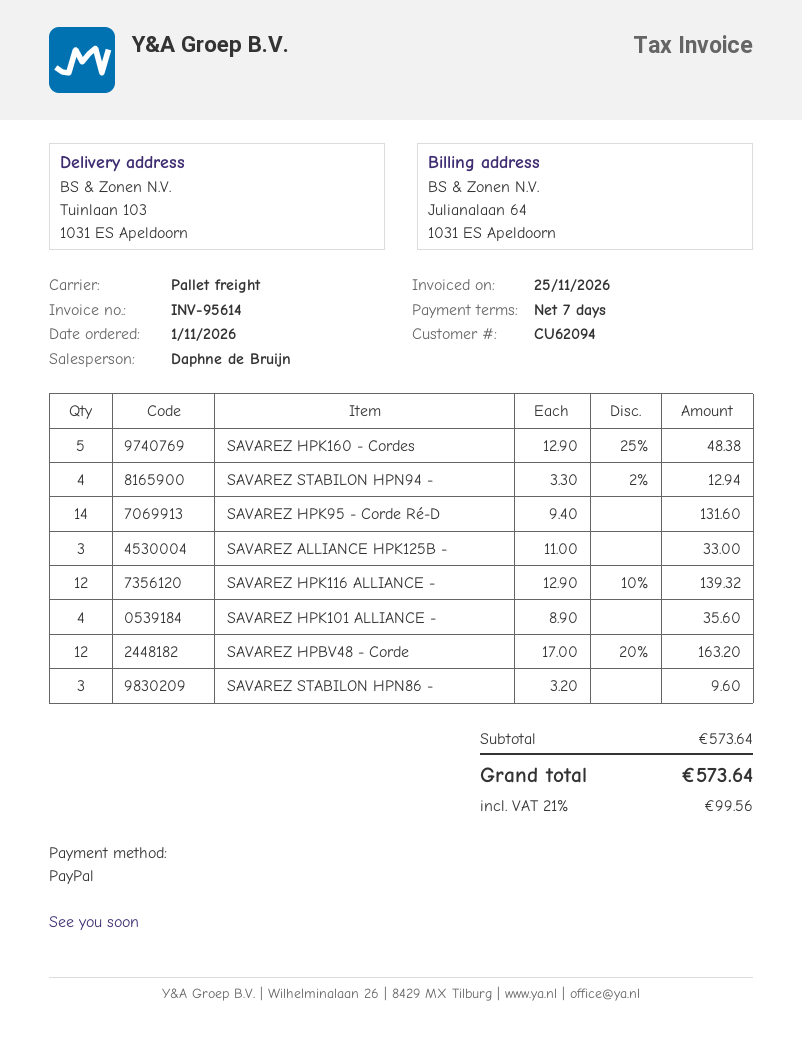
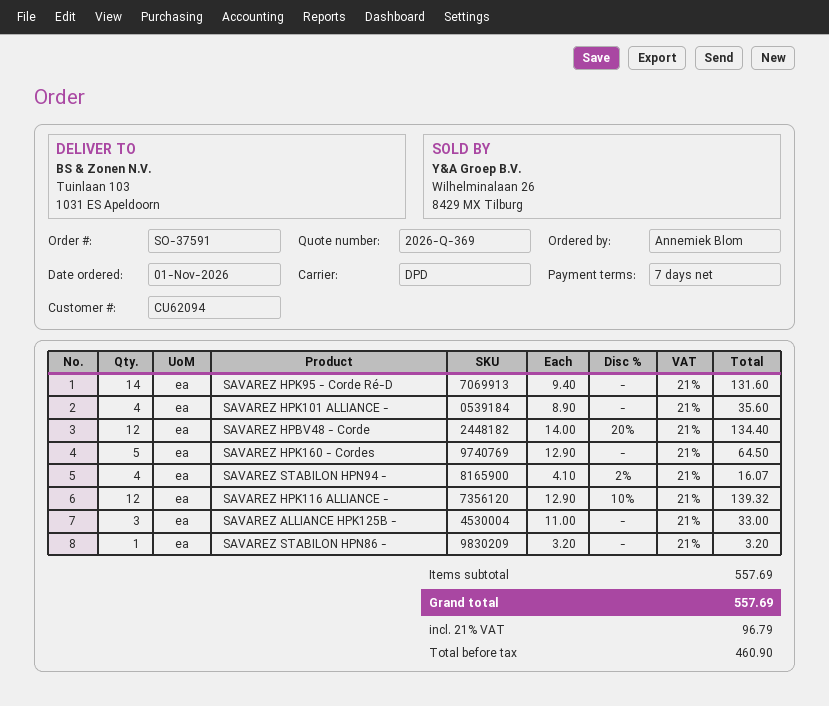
shipping method: pallet freight -> DPD
SAVAREZ HPK160 - Cordes: 5 x 12.90 - 25% = 48.38 -> 5 x 12.90 = 64.50
SAVAREZ STABILON HPN94 -: 4 x 3.30 - 2% = 12.94 -> 4 x 4.10 - 2% = 16.07
SAVAREZ HPBV48 - Corde: 12 x 17.00 - 20% = 163.20 -> 12 x 14.00 - 20% = 134.40
SAVAREZ STABILON HPN86 -: 3 x 3.20 = 9.60 -> 1 x 3.20 = 3.20
subtotal: 573.64 -> 557.69
tax: 21% = 99.56 -> 21% = 96.79
total: 573.64 -> 557.69

